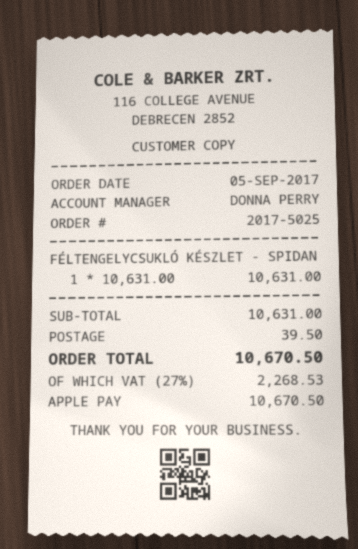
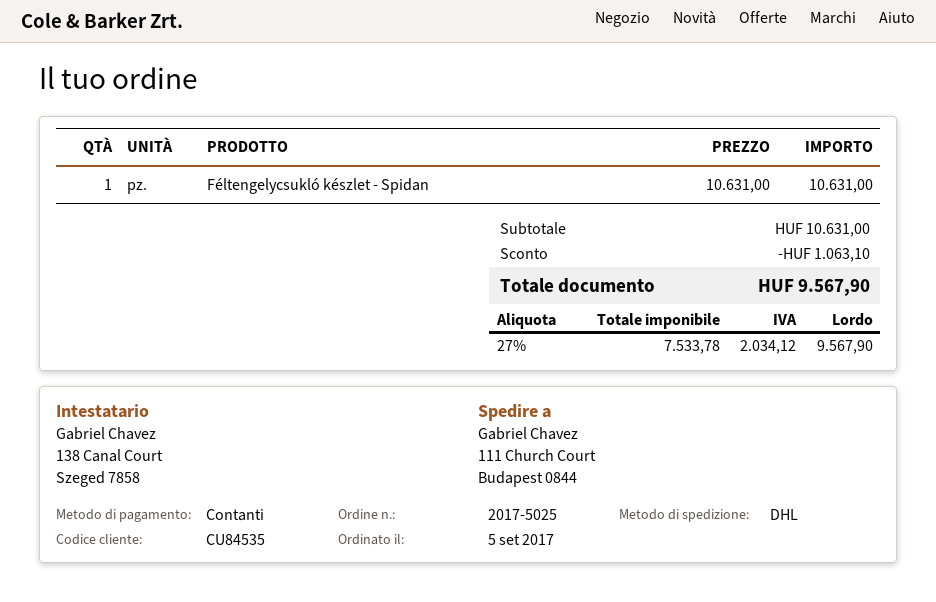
payment method: Apple Pay -> cash
discount: none -> 1063.10
shipping: 39.50 -> none
tax: 27% = 2268.53 -> 27% = 2034.12
total: 10670.50 -> 9567.90

